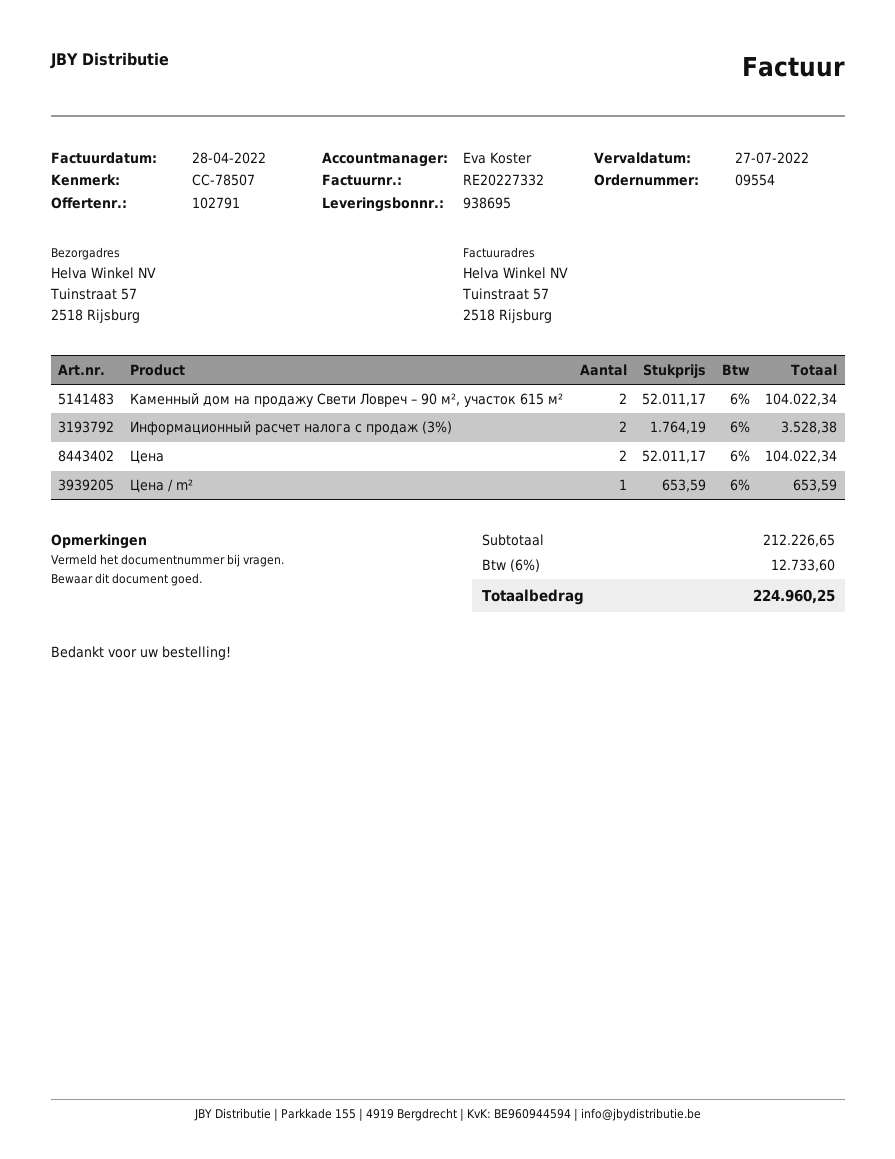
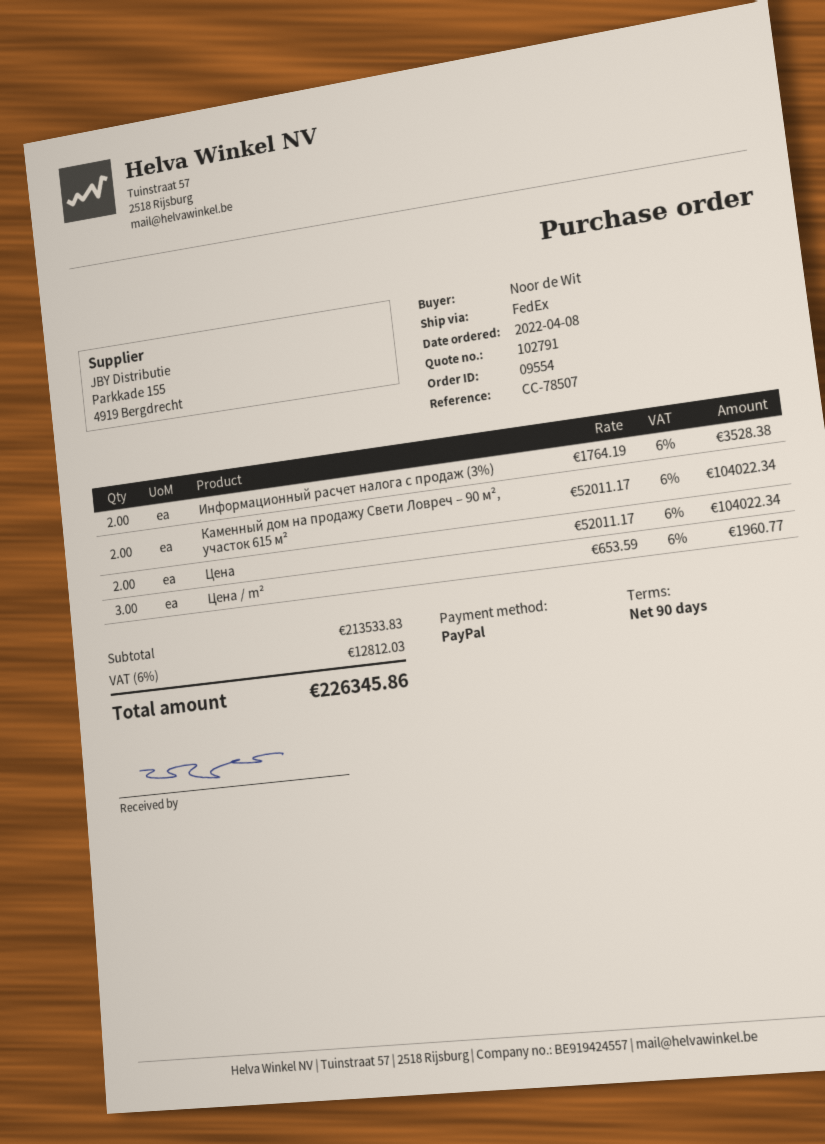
Цена / m²: 1 x 653.59 = 653.59 -> 3 x 653.59 = 1960.77
subtotal: 212226.65 -> 213533.83
tax: 6% = 12733.60 -> 6% = 12812.03
total: 224960.25 -> 226345.86

